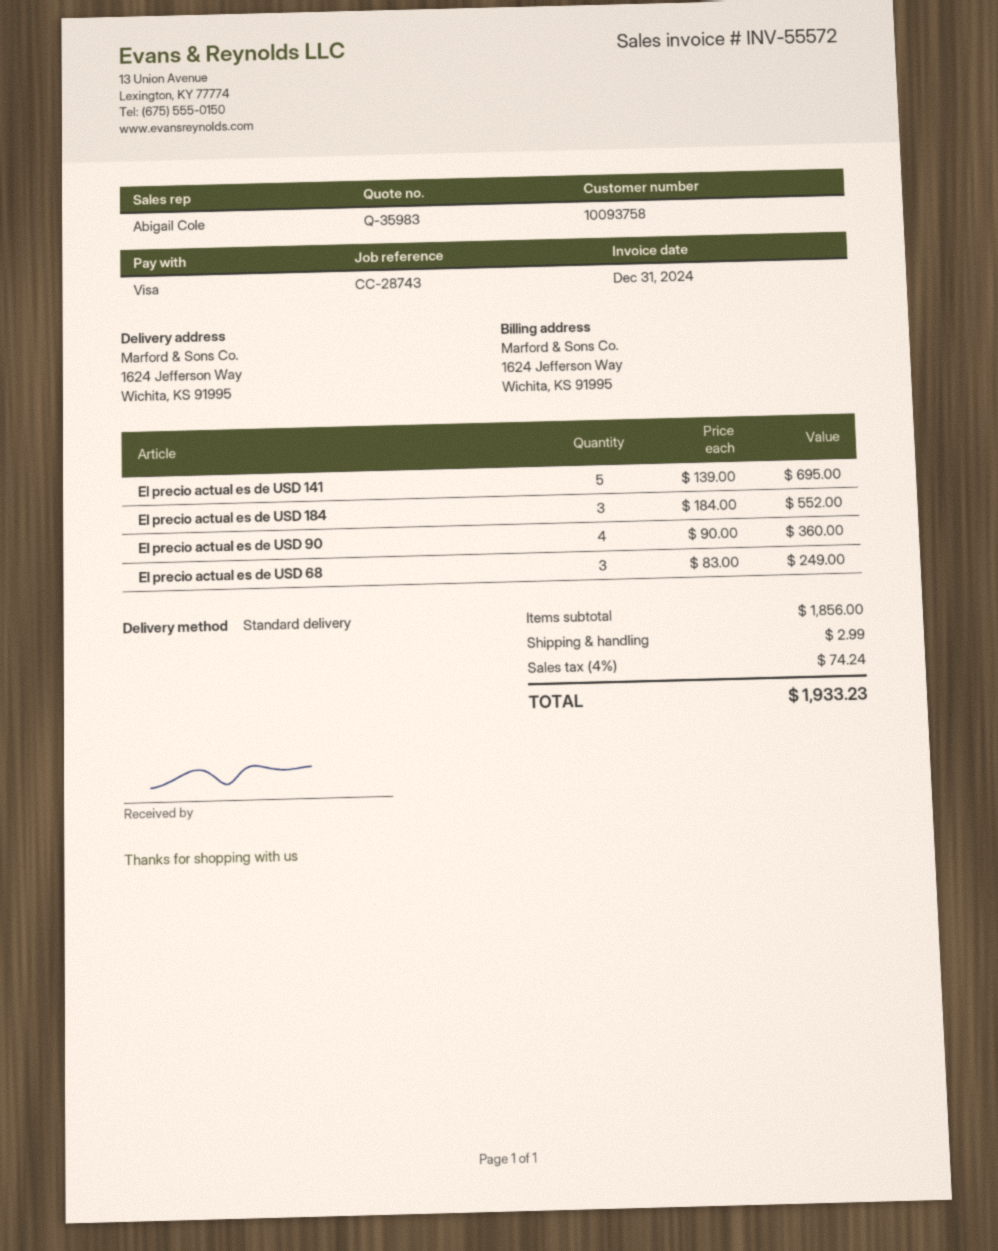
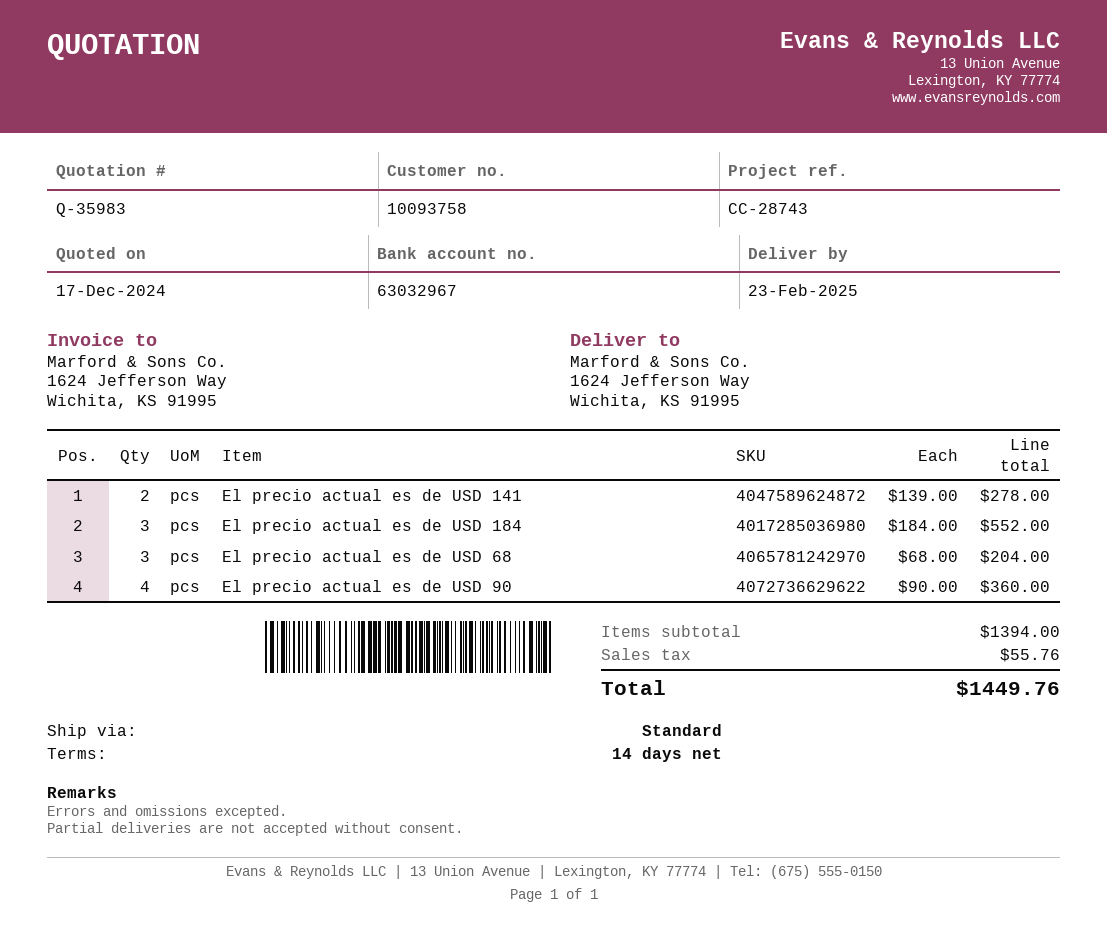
El precio actual es de USD 141: 5 x 139.00 = 695.00 -> 2 x 139.00 = 278.00
El precio actual es de USD 68: 3 x 83.00 = 249.00 -> 3 x 68.00 = 204.00
subtotal: 1856.00 -> 1394.00
shipping: 2.99 -> none
tax: 74.24 -> 55.76
total: 1933.23 -> 1449.76

